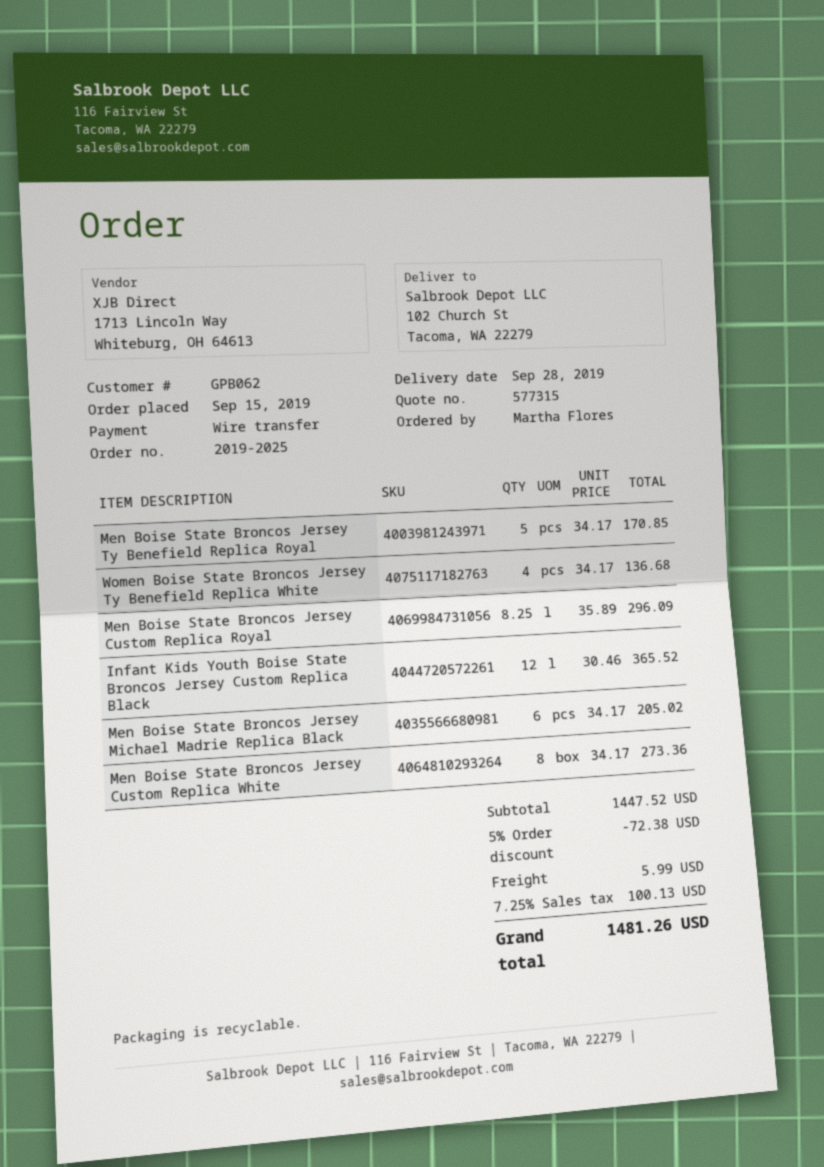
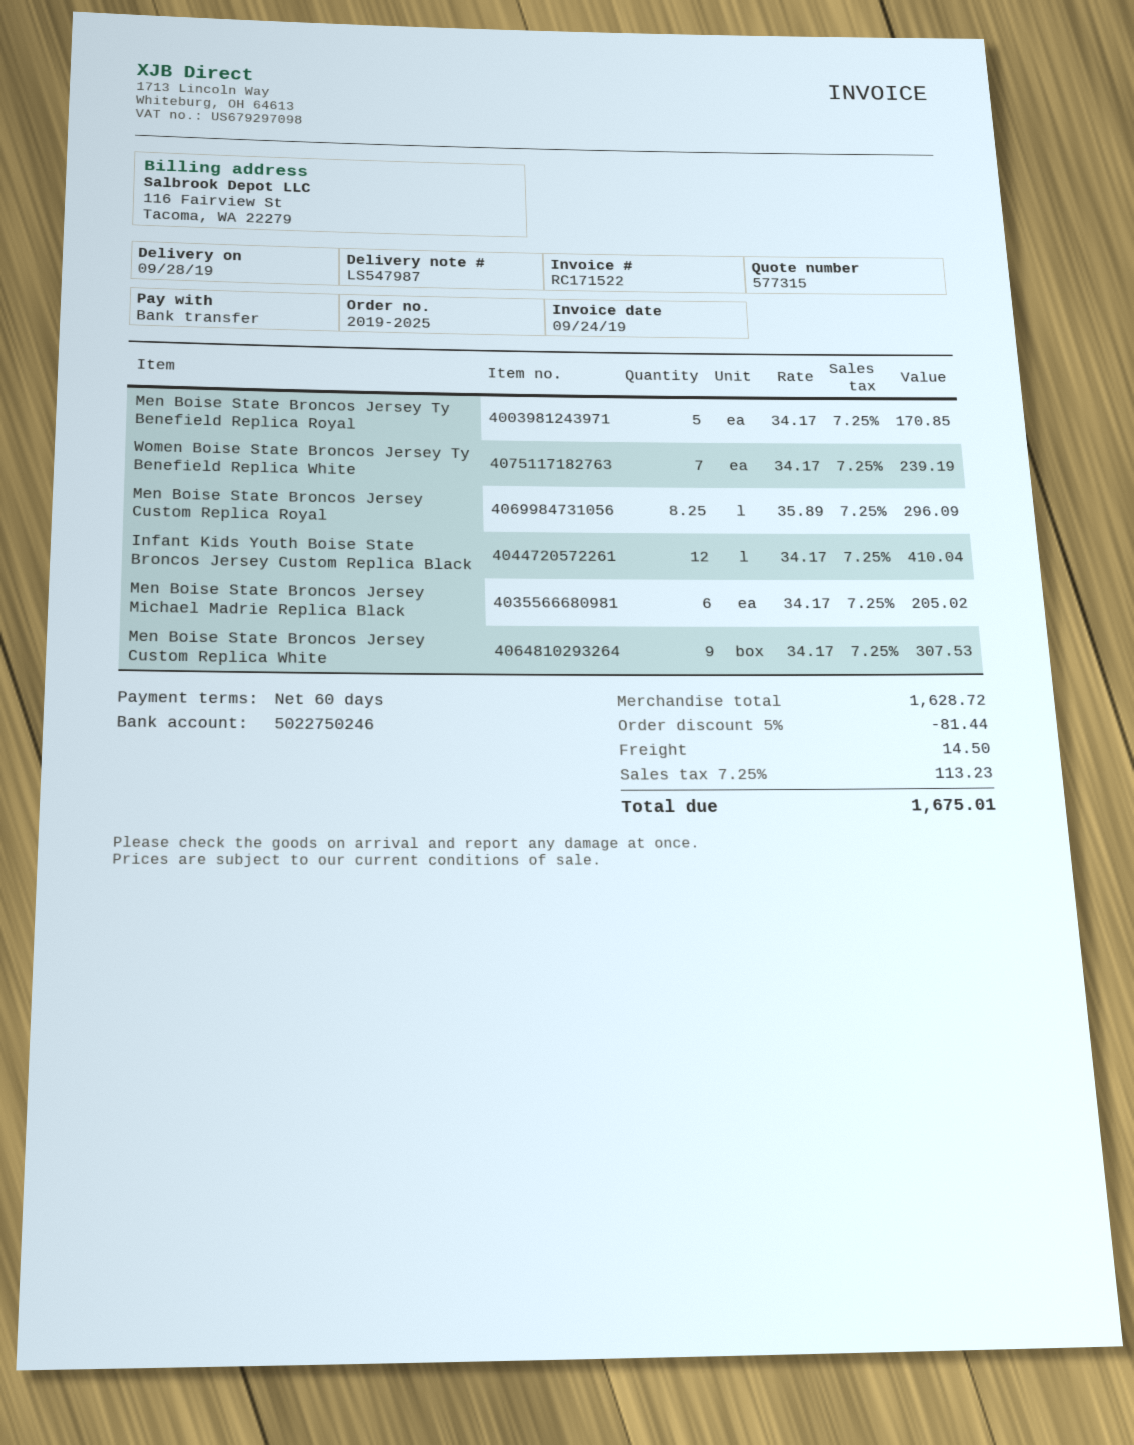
Women Boise State Broncos Jersey Ty Benefield Replica White: 4 x 34.17 = 136.68 -> 7 x 34.17 = 239.19
Infant Kids Youth Boise State Broncos Jersey Custom Replica Black: 12 x 30.46 = 365.52 -> 12 x 34.17 = 410.04
Men Boise State Broncos Jersey Custom Replica White: 8 x 34.17 = 273.36 -> 9 x 34.17 = 307.53
subtotal: 1447.52 -> 1628.72
discount: 5% = 72.38 -> 5% = 81.44
shipping: 5.99 -> 14.50
tax: 7.25% = 100.13 -> 7.25% = 113.23
total: 1481.26 -> 1675.01

